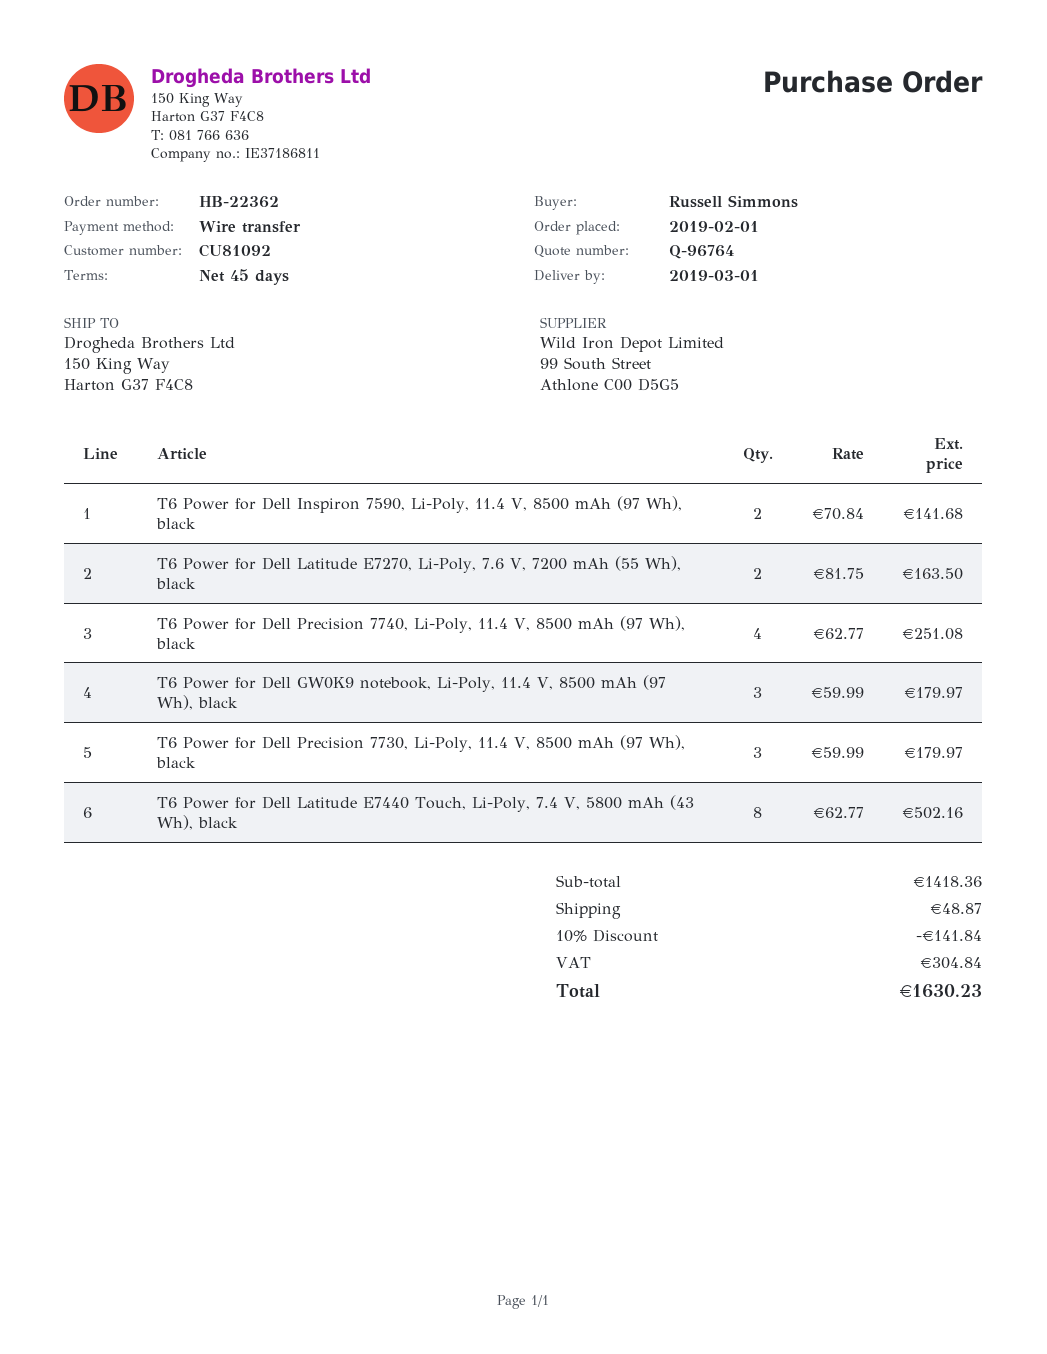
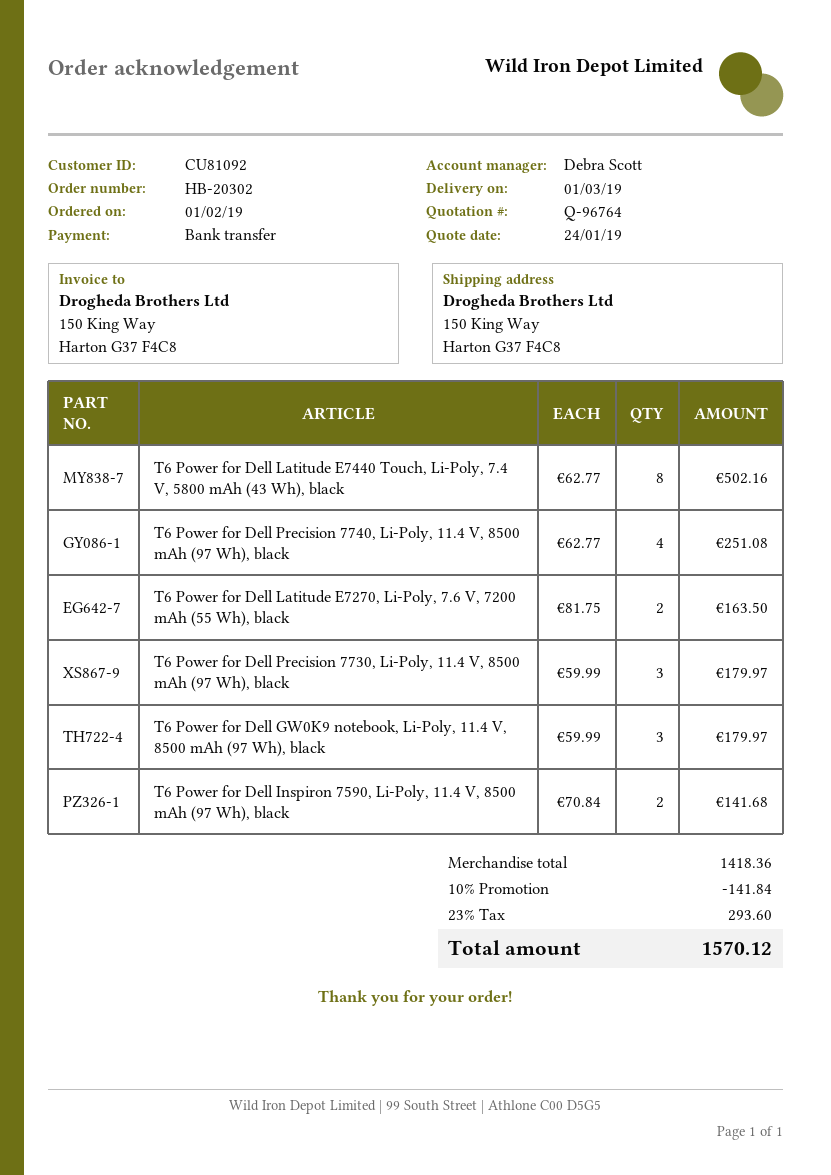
order number: HB-22362 -> HB-20302
shipping: 48.87 -> none
tax: 304.84 -> 293.60
total: 1630.23 -> 1570.12

